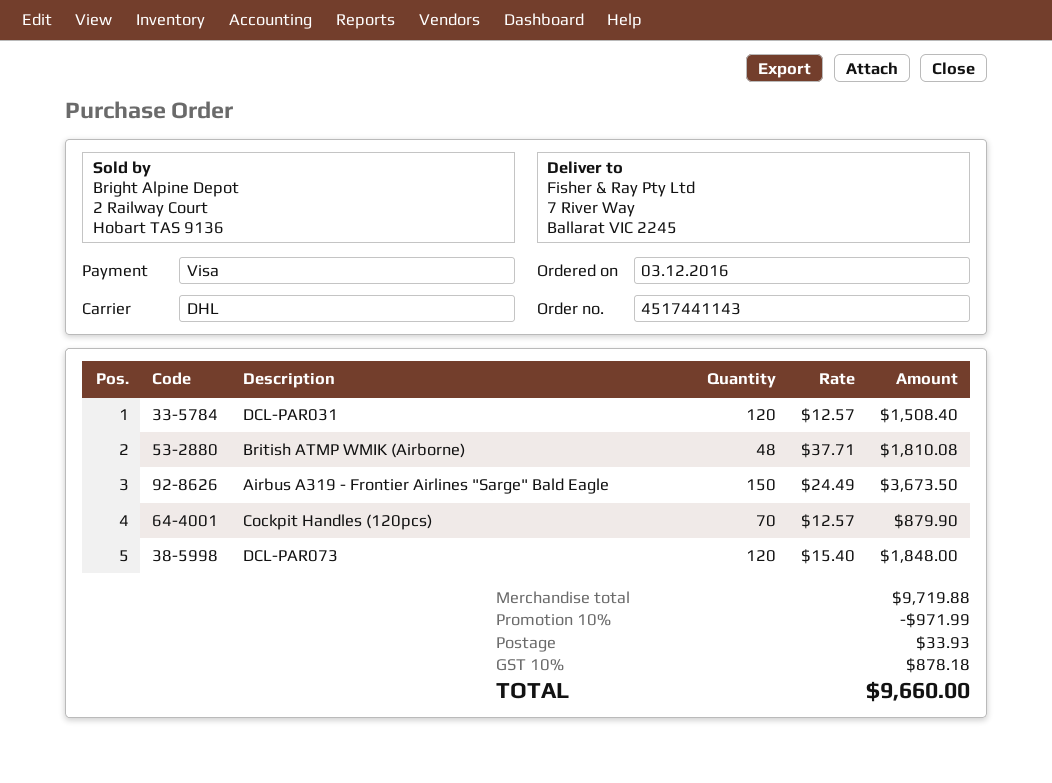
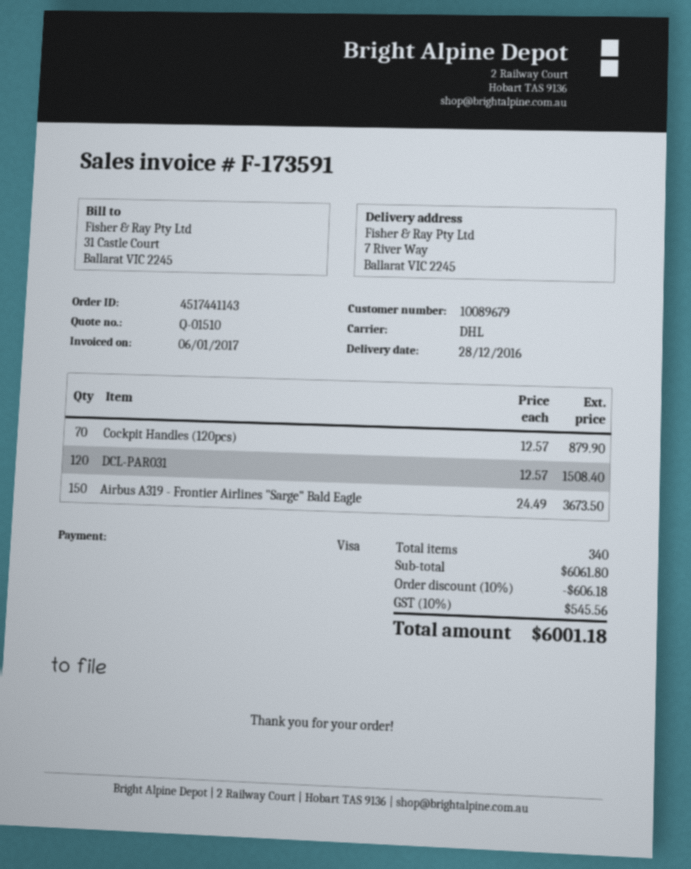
British ATMP WMIK (Airborne): 48 x 37.71 = 1810.08 -> none
DCL-PAR073: 120 x 15.40 = 1848.00 -> none
subtotal: 9719.88 -> 6061.80
discount: 10% = 971.99 -> 10% = 606.18
shipping: 33.93 -> none
tax: 10% = 878.18 -> 10% = 545.56
total: 9660.00 -> 6001.18

